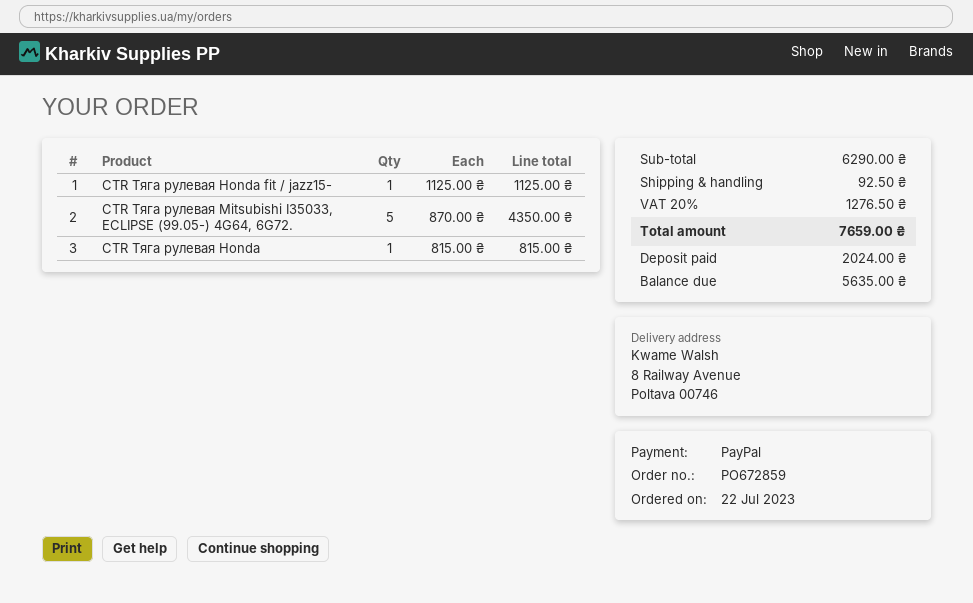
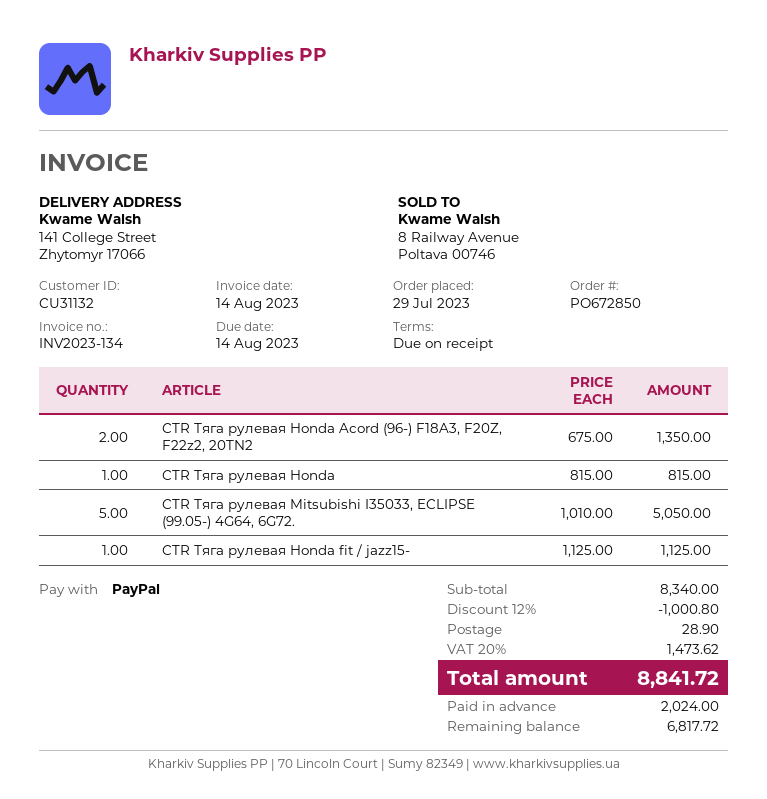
order number: PO672859 -> PO672850
order date: 2023-07-22 -> 2023-07-29
ship to: 8 Railway Avenue, Poltava 00746 -> 141 College Street, Zhytomyr 17066
CTR Тяга рулевая Mitsubishi I35033, ECLIPSE (99.05-) 4G64, 6G72.: 5 x 870.00 = 4350.00 -> 5 x 1010.00 = 5050.00
CTR Тяга рулевая Honda Acord (96-) F18A3, F20Z, F22z2, 20TN2: none -> 2 x 675.00 = 1350.00
subtotal: 6290.00 -> 8340.00
discount: none -> 12% = 1000.80
shipping: 92.50 -> 28.90
tax: 20% = 1276.50 -> 20% = 1473.62
total: 7659.00 -> 8841.72
balance: 5635.00 -> 6817.72

